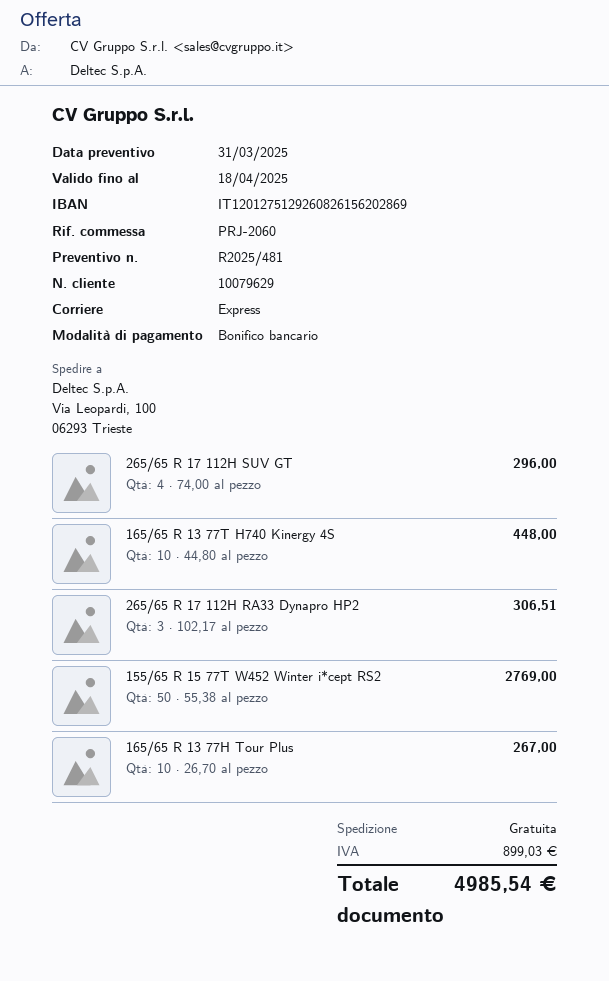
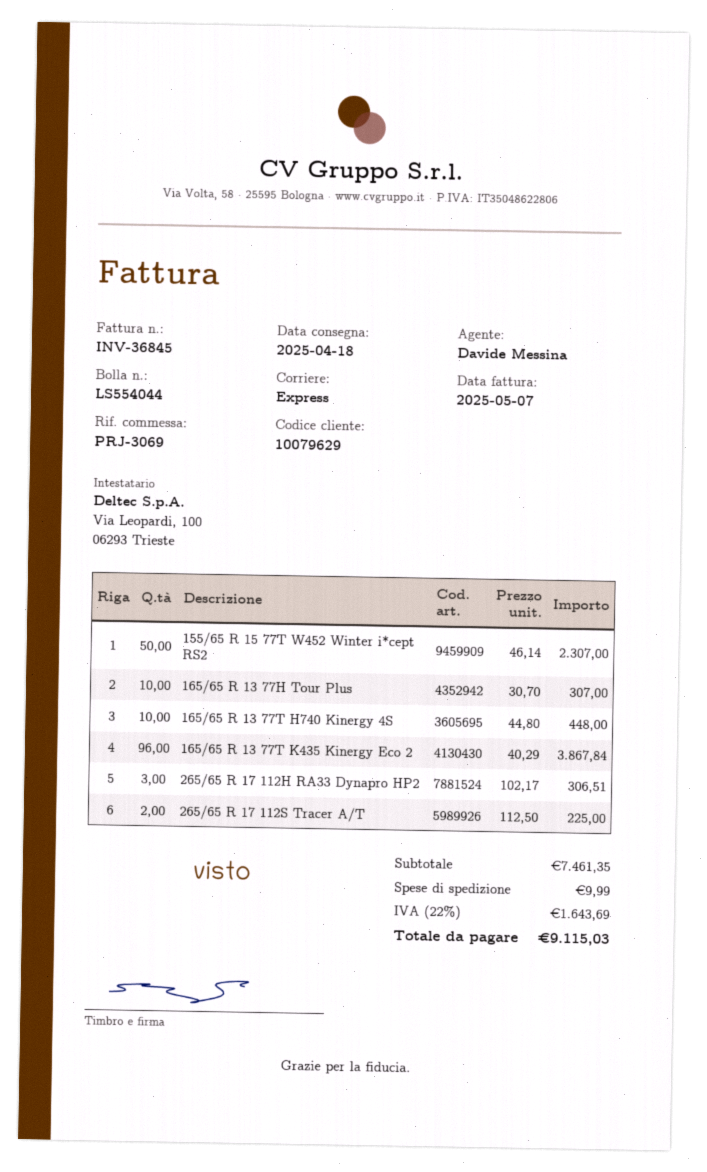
reference: PRJ-2060 -> PRJ-3069
265/65 R 17 112H SUV GT: 4 x 74.00 = 296.00 -> none
155/65 R 15 77T W452 Winter i*cept RS2: 50 x 55.38 = 2769.00 -> 50 x 46.14 = 2307.00
165/65 R 13 77H Tour Plus: 10 x 26.70 = 267.00 -> 10 x 30.70 = 307.00
165/65 R 13 77T K435 Kinergy Eco 2: none -> 96 x 40.29 = 3867.84
265/65 R 17 112S Tracer A/T: none -> 2 x 112.50 = 225.00
shipping: 0.00 -> 9.99
tax: 899.03 -> 1643.69
total: 4985.54 -> 9115.03

